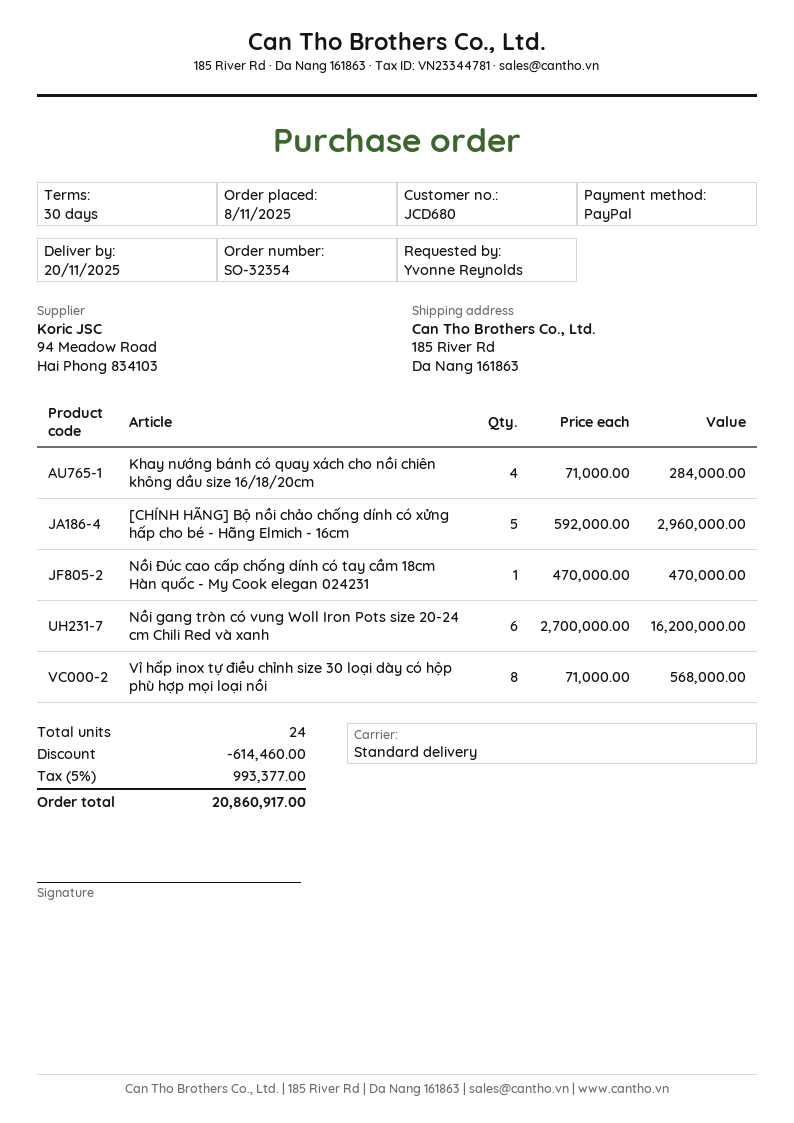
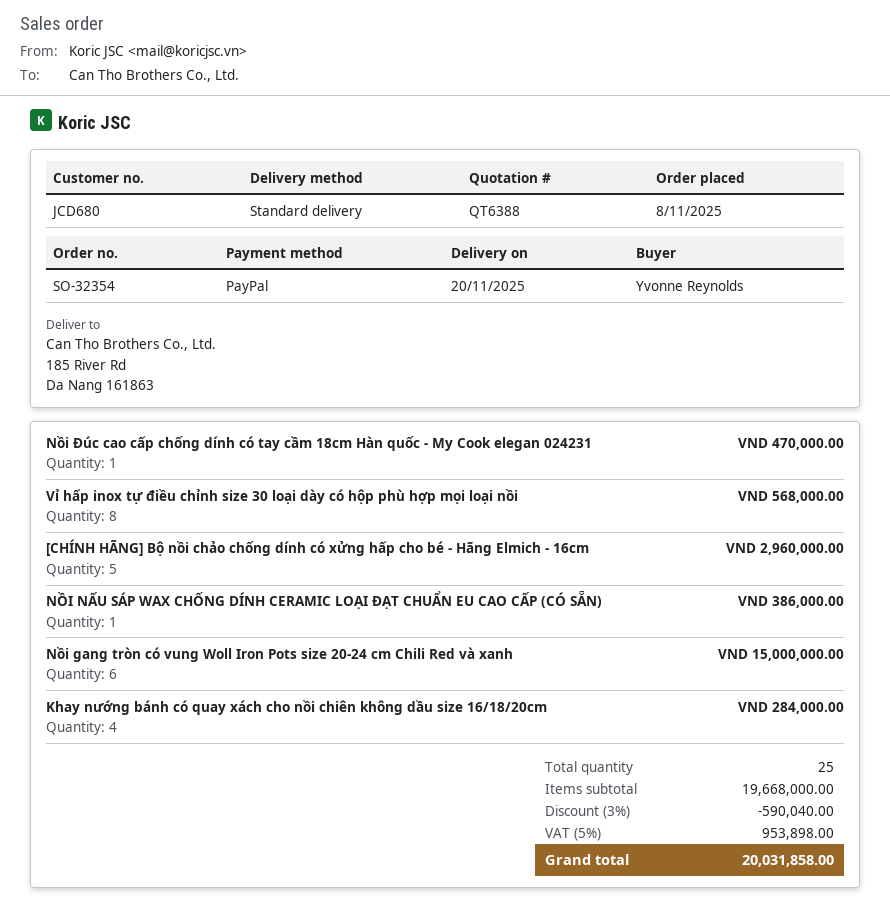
Nồi gang tròn có vung Woll Iron Pots size 20-24 cm Chili Red và xanh: 6 for 16200000.00 -> 6 for 15000000.00
NỒI NẤU SÁP WAX CHỐNG DÍNH CERAMIC LOẠI ĐẠT CHUẨN EU CAO CẤP (CÓ SẴN): none -> 1 for 386000.00
total quantity: 24 -> 25
discount: 614460.00 -> 590040.00
tax: 5% = 993377.00 -> 5% = 953898.00
total: 20860917.00 -> 20031858.00

